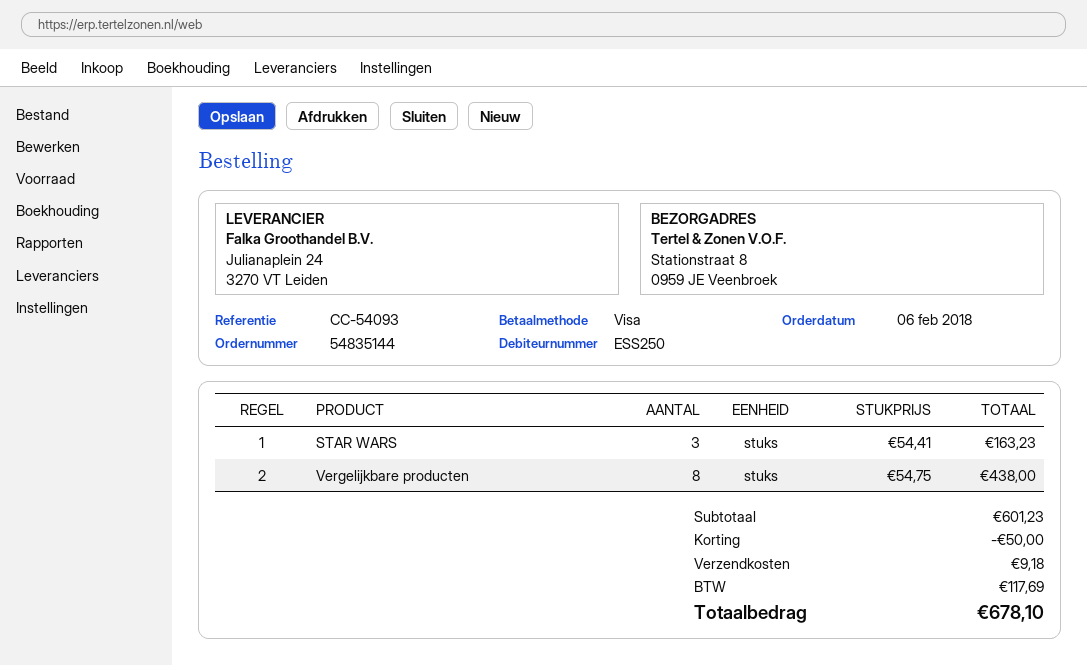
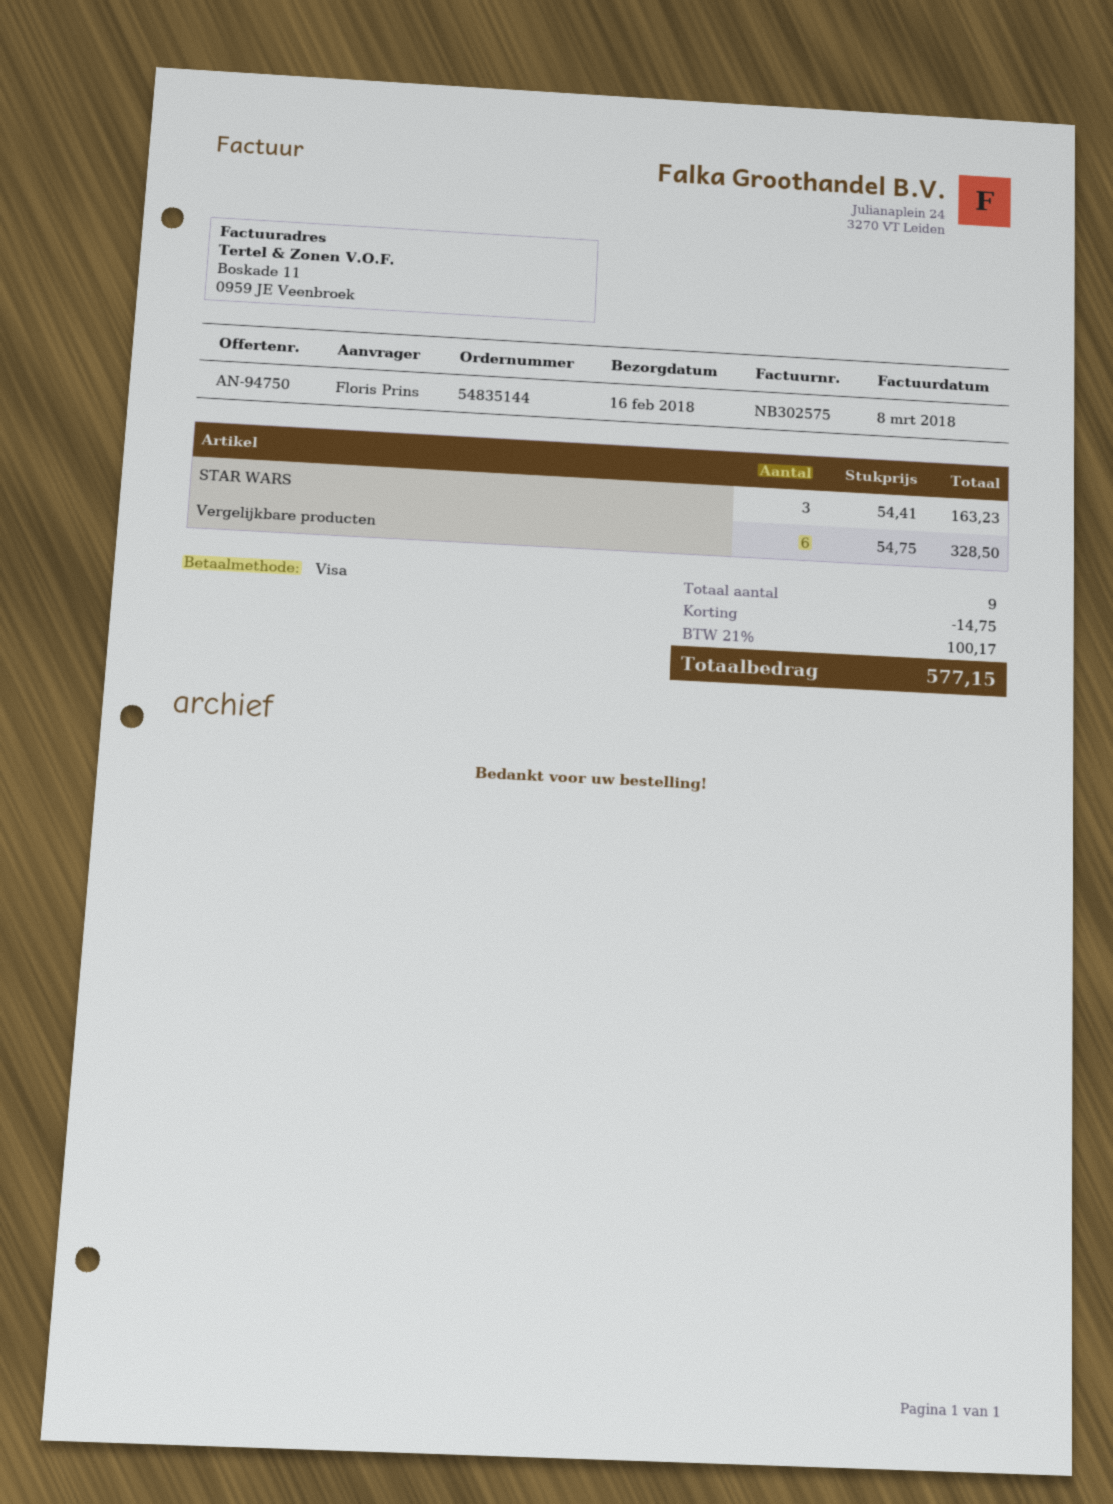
Vergelijkbare producten: 8 x 54.75 = 438.00 -> 6 x 54.75 = 328.50
discount: 50.00 -> 14.75
shipping: 9.18 -> none
tax: 117.69 -> 100.17
total: 678.10 -> 577.15

